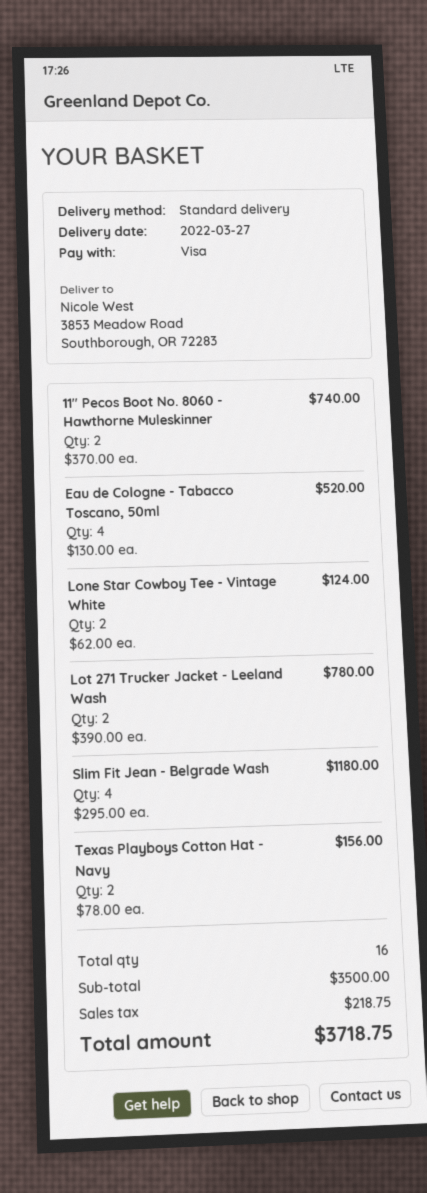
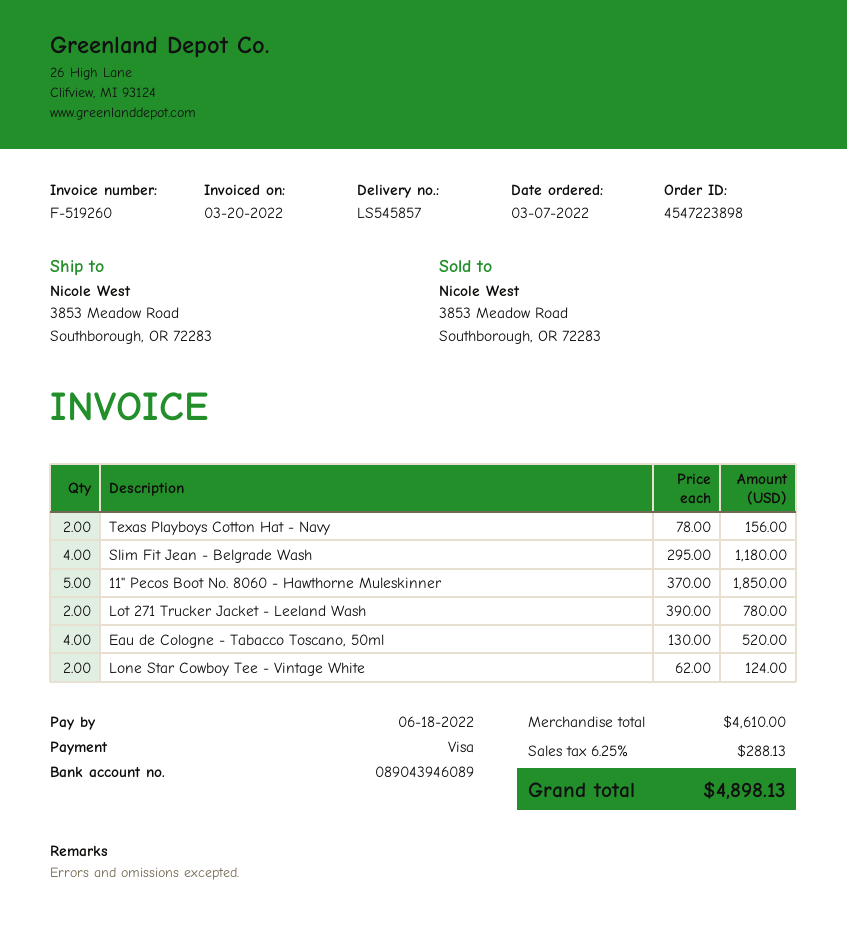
11" Pecos Boot No. 8060 - Hawthorne Muleskinner: 2 x 370.00 = 740.00 -> 5 x 370.00 = 1850.00
subtotal: 3500.00 -> 4610.00
tax: 218.75 -> 288.13
total: 3718.75 -> 4898.13

